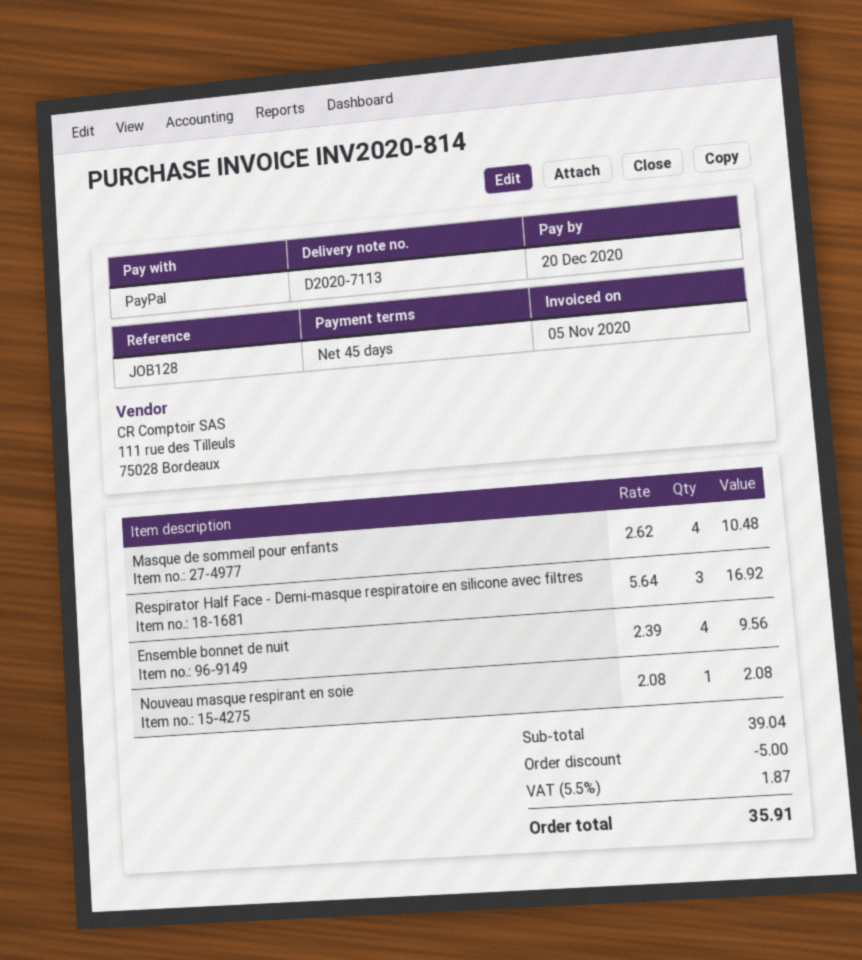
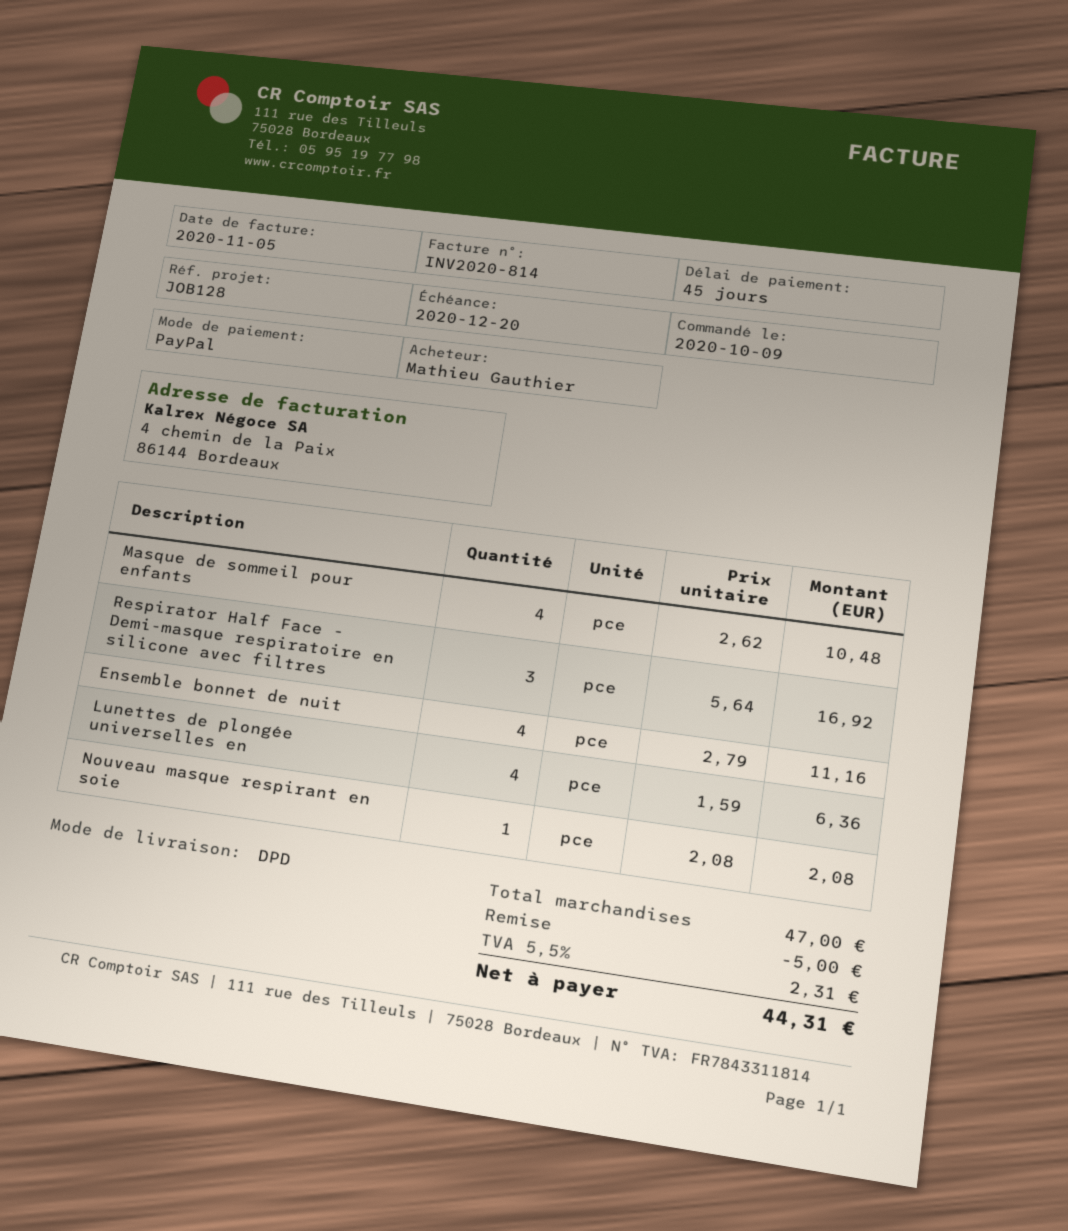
Ensemble bonnet de nuit: 4 x 2.39 = 9.56 -> 4 x 2.79 = 11.16
Lunettes de plongée universelles en: none -> 4 x 1.59 = 6.36
subtotal: 39.04 -> 47.00
tax: 5.5% = 1.87 -> 5.5% = 2.31
total: 35.91 -> 44.31

